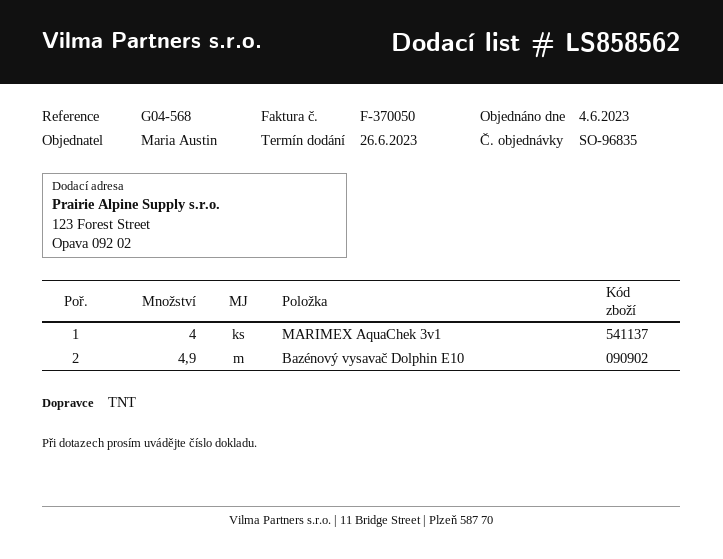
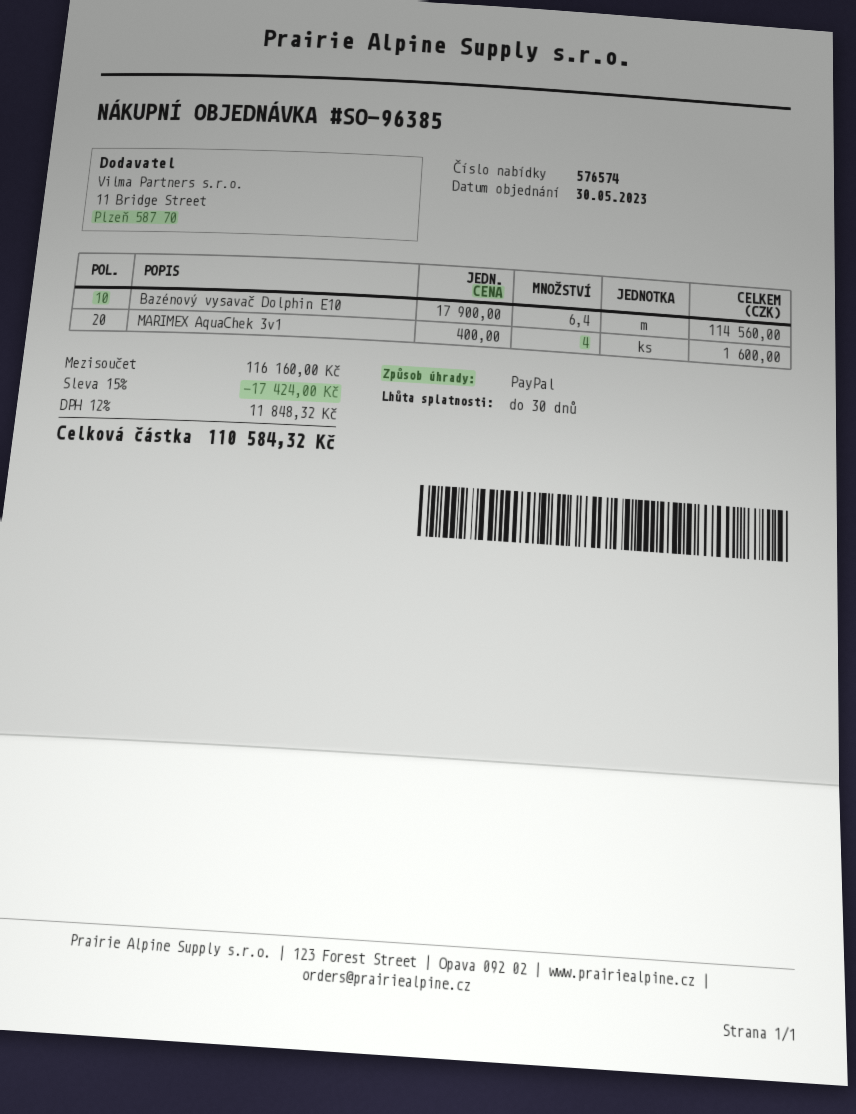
order number: SO-96835 -> SO-96385
order date: 2023-06-04 -> 2023-05-30
Bazénový vysavač Dolphin E10: 4.9 -> 6.4

